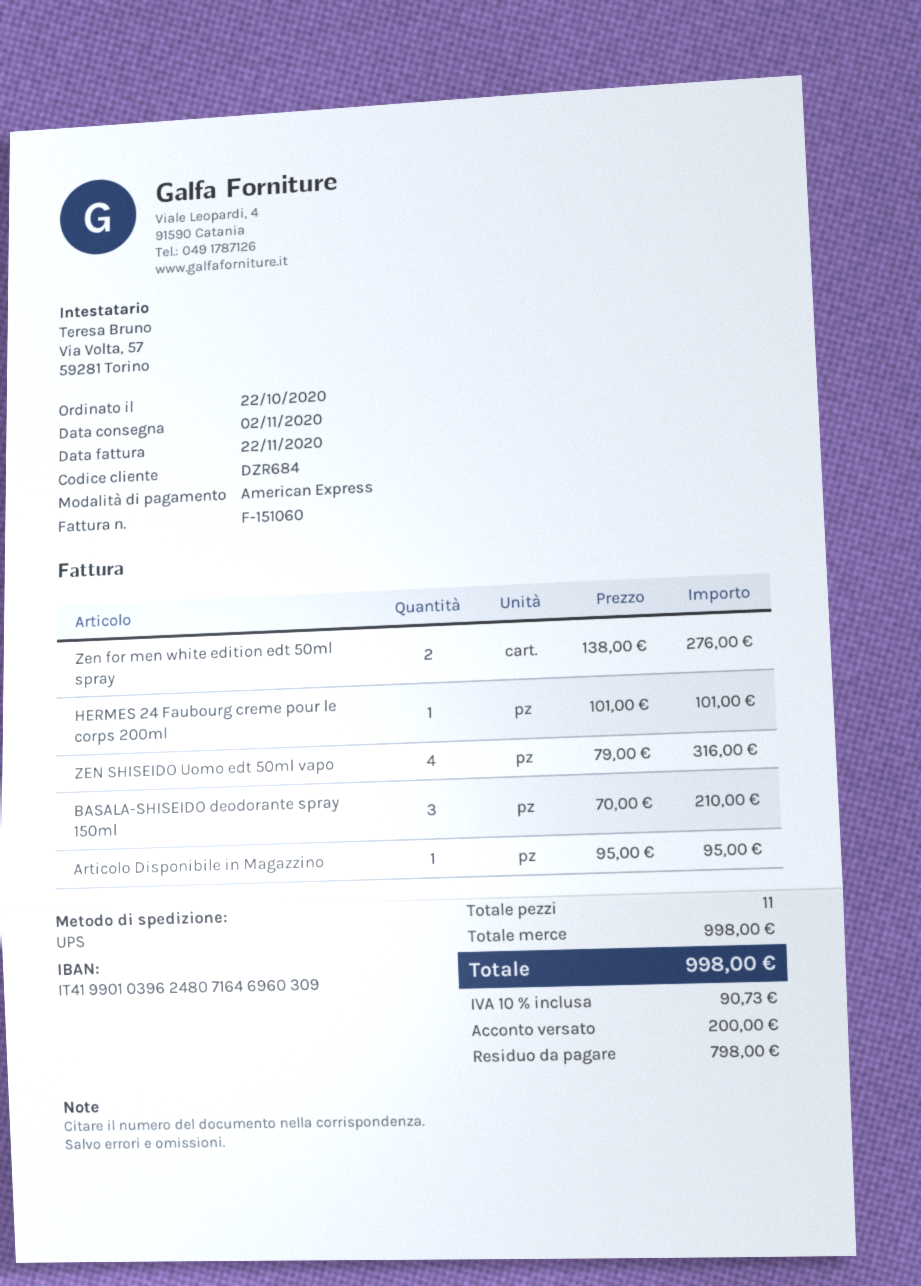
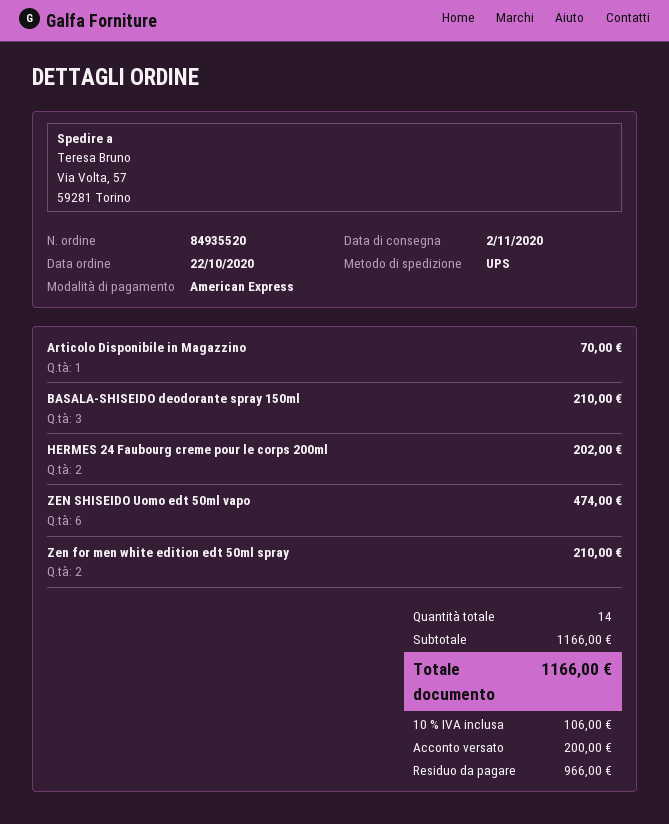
Zen for men white edition edt 50ml spray: 2 for 276.00 -> 2 for 210.00
HERMES 24 Faubourg creme pour le corps 200ml: 1 for 101.00 -> 2 for 202.00
ZEN SHISEIDO Uomo edt 50ml vapo: 4 for 316.00 -> 6 for 474.00
Articolo Disponibile in Magazzino: 1 for 95.00 -> 1 for 70.00
total quantity: 11 -> 14
subtotal: 998.00 -> 1166.00
tax: 10% = 90.73 -> 10% = 106.00
total: 998.00 -> 1166.00
balance: 798.00 -> 966.00

